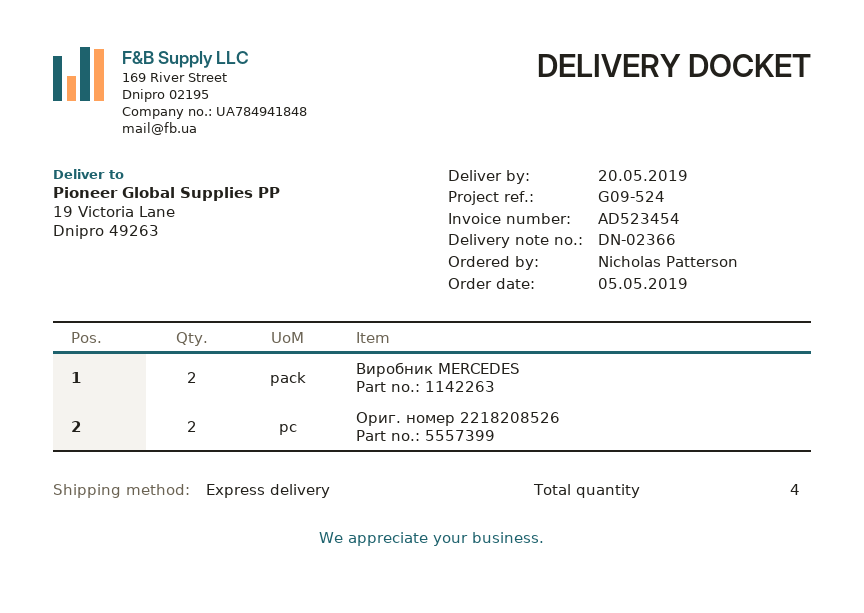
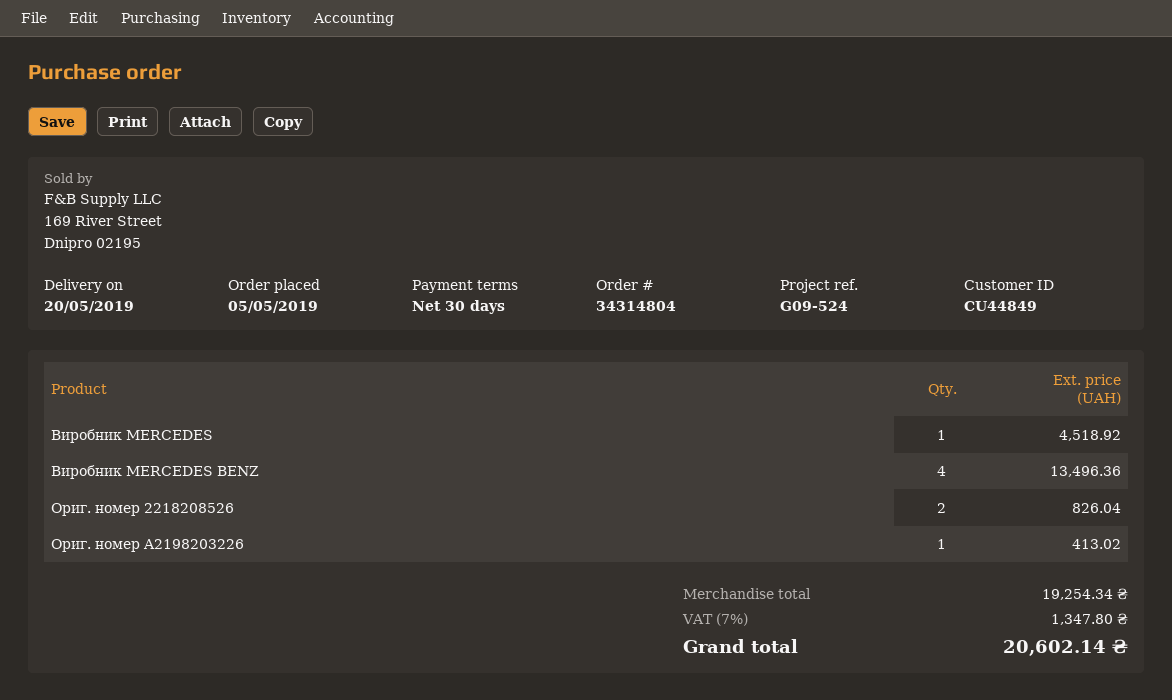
Виробник MERCEDES: 2 -> 1
Виробник MERCEDES BENZ: none -> 4
Ориг. номер A2198203226: none -> 1

